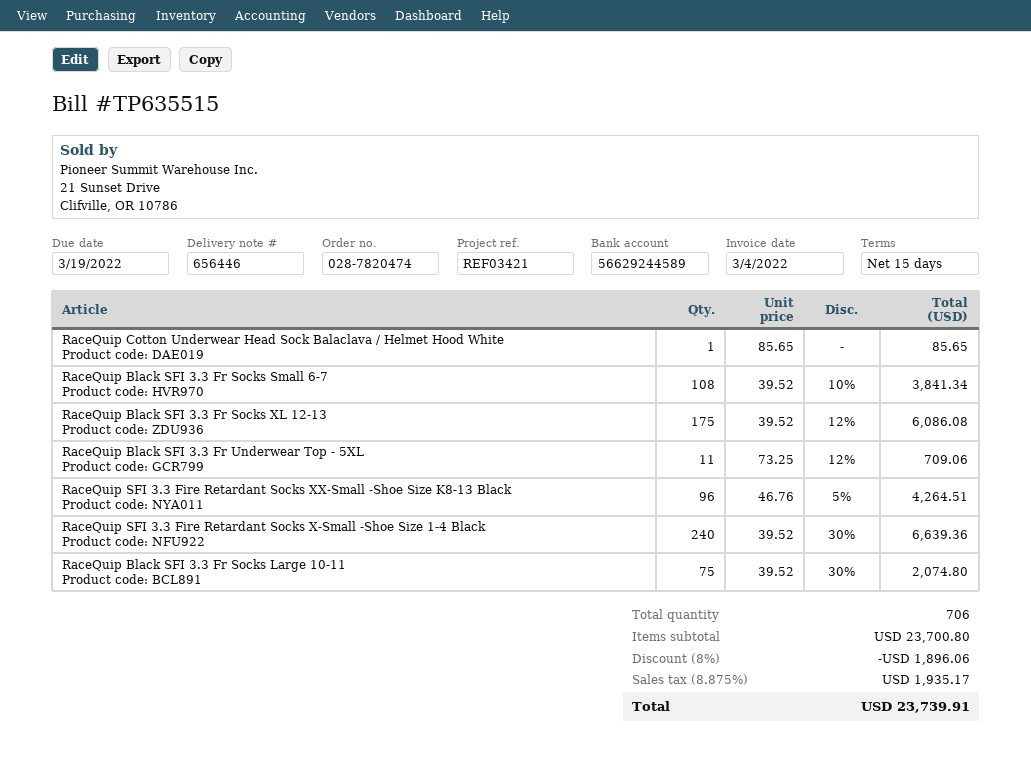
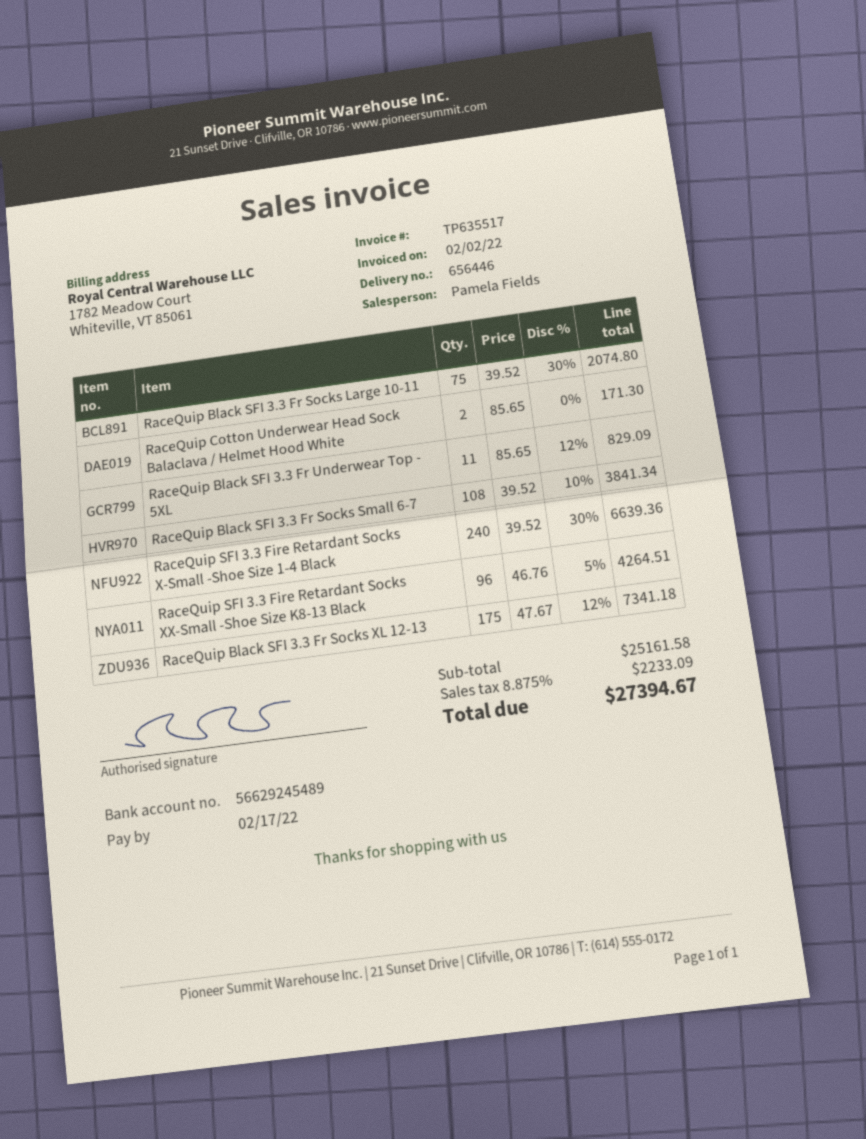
invoice number: TP635515 -> TP635517
invoice date: 2022-03-04 -> 2022-02-02
due date: 2022-03-19 -> 2022-02-17
bank account: 56629244589 -> 56629245489
RaceQuip Cotton Underwear Head Sock Balaclava / Helmet Hood White: 1 x 85.65 = 85.65 -> 2 x 85.65 = 171.30
RaceQuip Black SFI 3.3 Fr Socks XL 12-13: 175 x 39.52 - 12% = 6086.08 -> 175 x 47.67 - 12% = 7341.18
RaceQuip Black SFI 3.3 Fr Underwear Top - 5XL: 11 x 73.25 - 12% = 709.06 -> 11 x 85.65 - 12% = 829.09
subtotal: 23700.80 -> 25161.58
discount: 8% = 1896.06 -> none
tax: 8.875% = 1935.17 -> 8.875% = 2233.09
total: 23739.91 -> 27394.67

